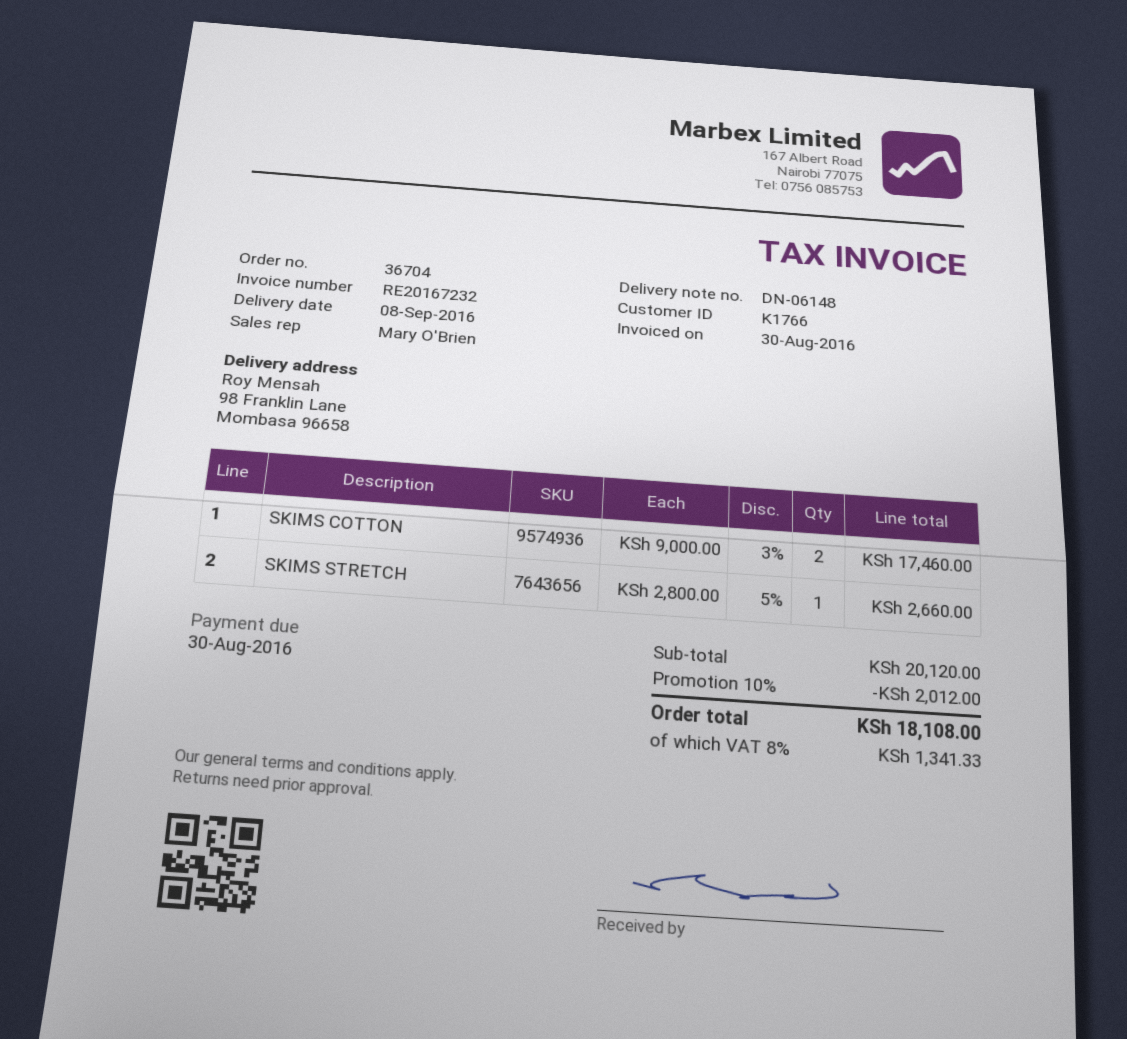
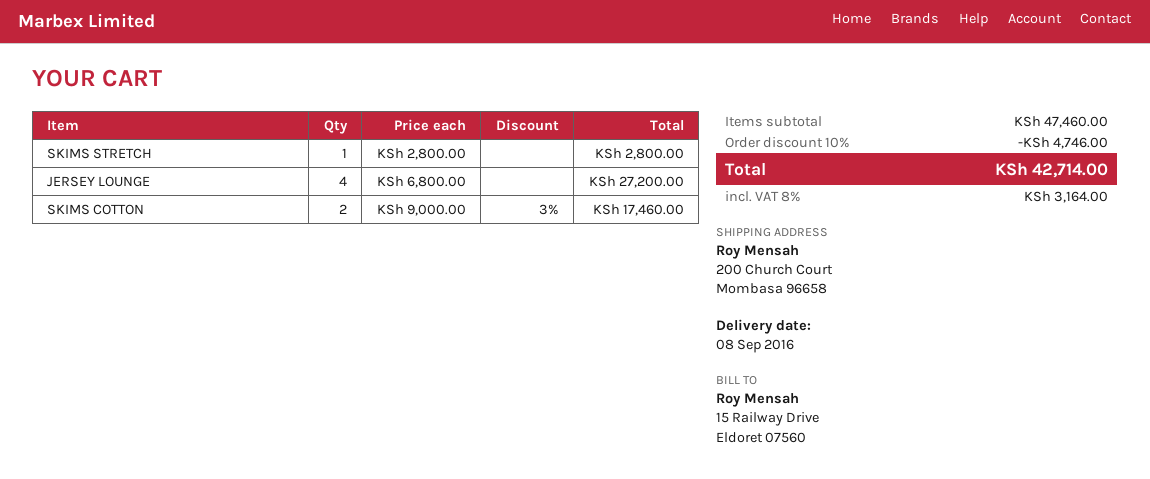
ship to: 98 Franklin Lane, Mombasa 96658 -> 200 Church Court, Mombasa 96658
SKIMS STRETCH: 1 x 2800.00 - 5% = 2660.00 -> 1 x 2800.00 = 2800.00
JERSEY LOUNGE: none -> 4 x 6800.00 = 27200.00
subtotal: 20120.00 -> 47460.00
discount: 10% = 2012.00 -> 10% = 4746.00
tax: 8% = 1341.33 -> 8% = 3164.00
total: 18108.00 -> 42714.00

